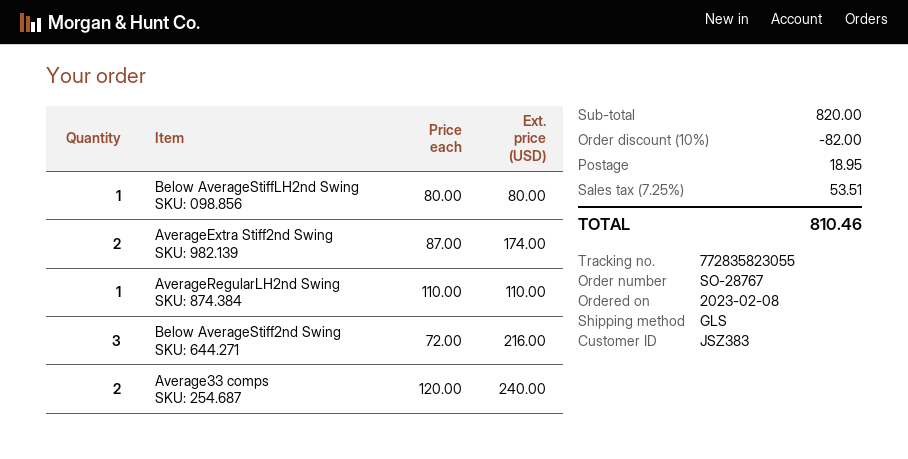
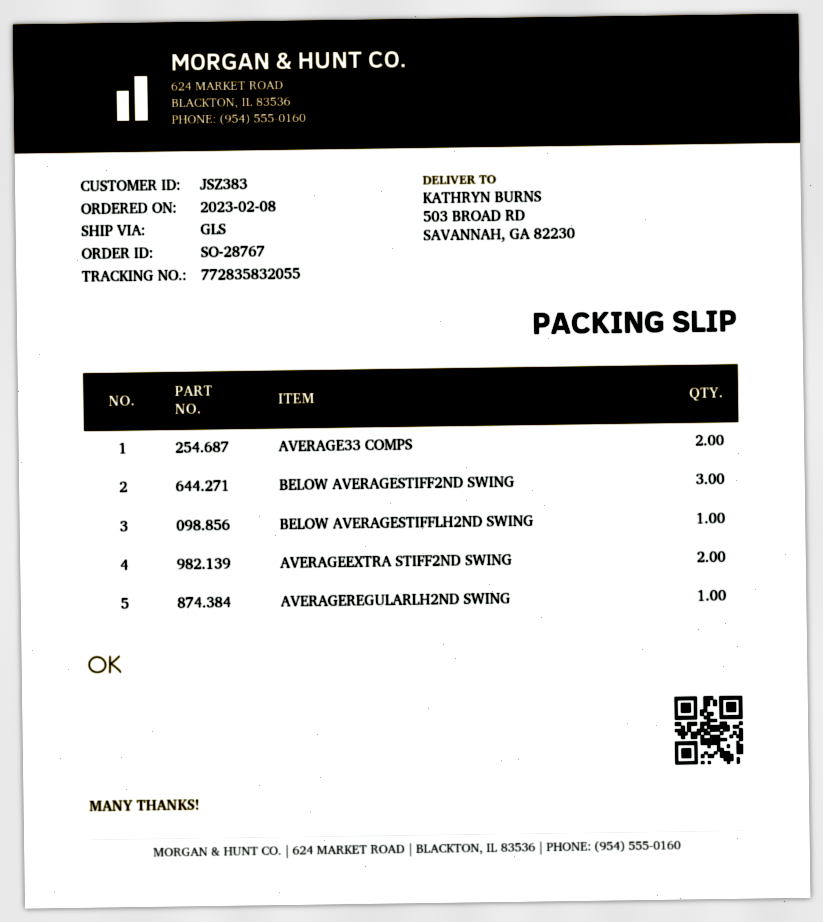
tracking number: 772835823055 -> 772835832055

